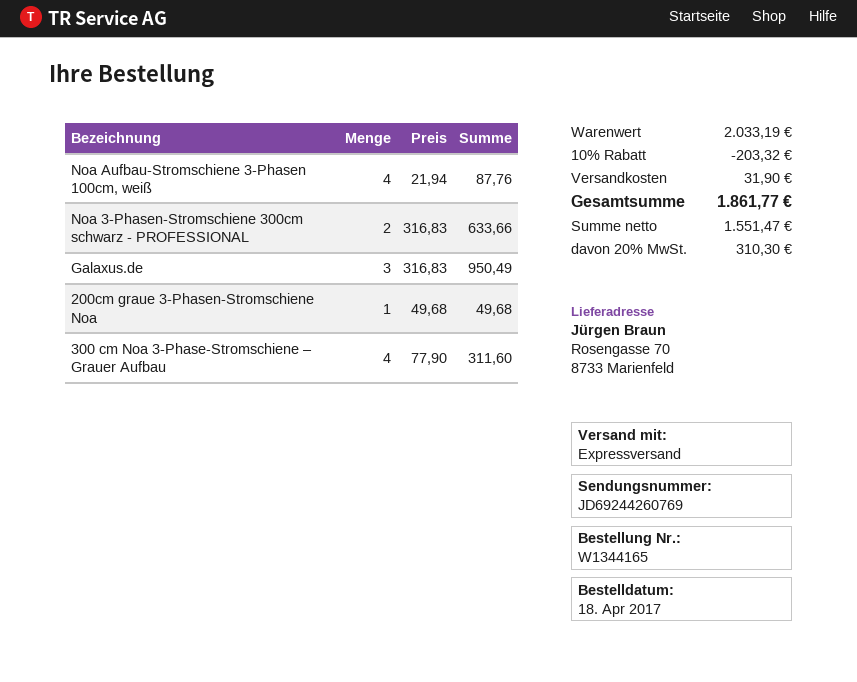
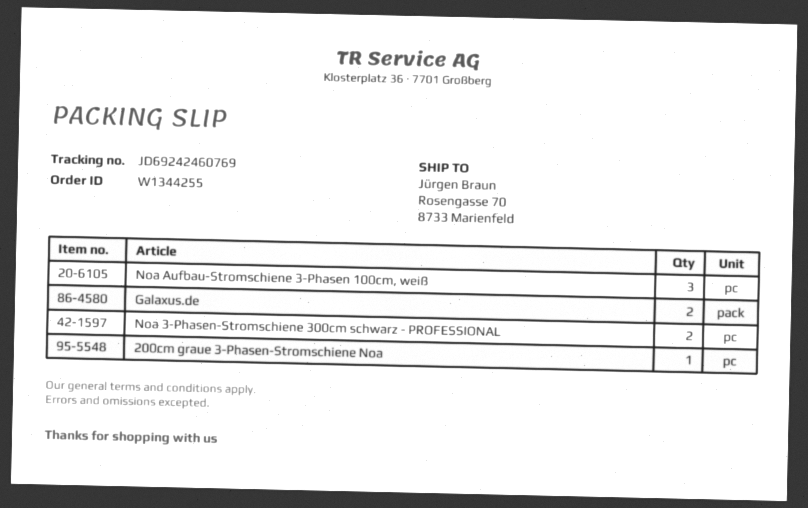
order number: W1344165 -> W1344255
tracking number: JD69244260769 -> JD69242460769
Noa Aufbau-Stromschiene 3-Phasen 100cm, weiß: 4 -> 3
Galaxus.de: 3 -> 2
300 cm Noa 3‑Phase‑Stromschiene – Grauer Aufbau: 4 -> none

